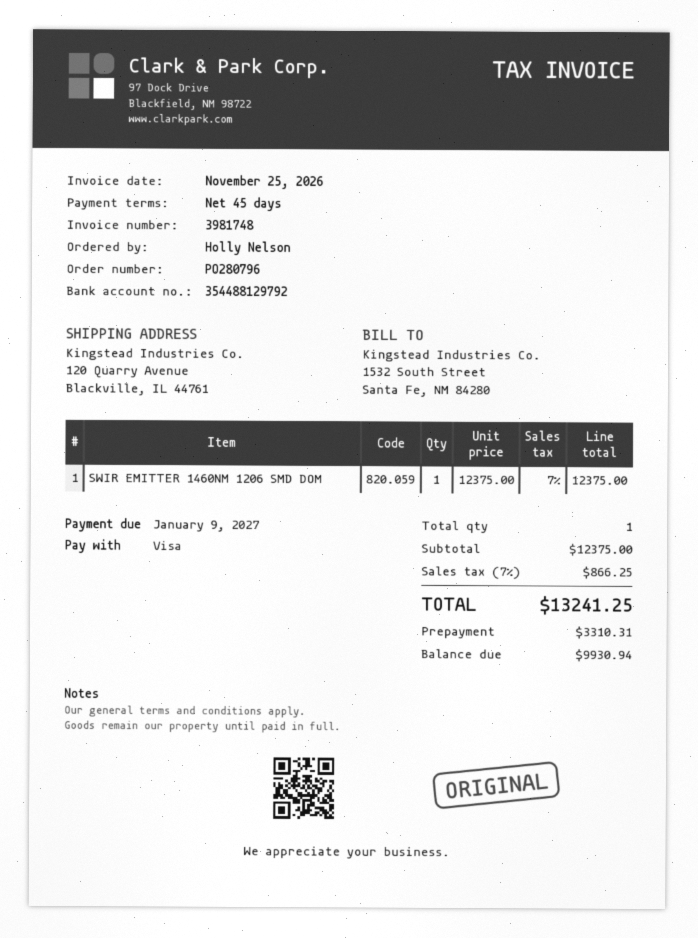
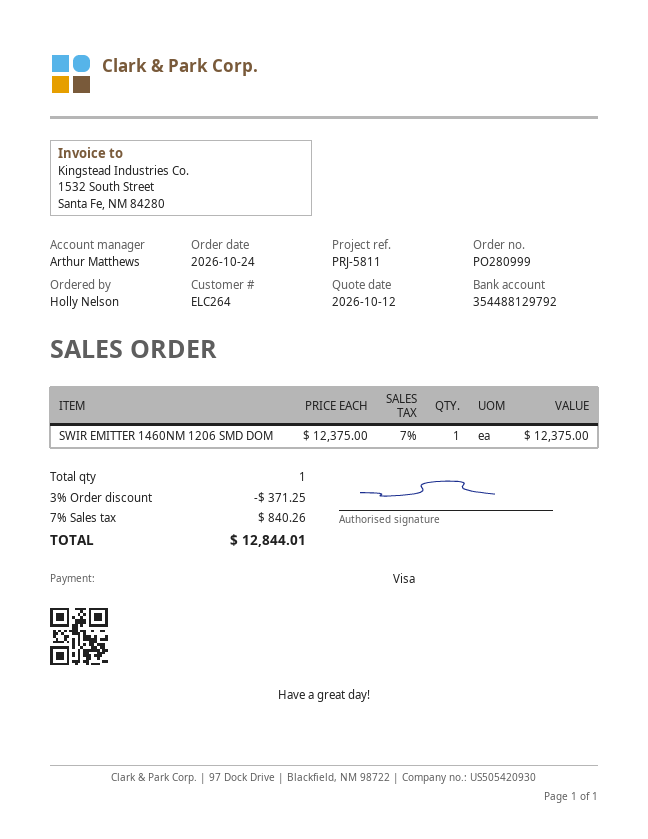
order number: PO280796 -> PO280999
discount: none -> 3% = 371.25
tax: 7% = 866.25 -> 7% = 840.26
total: 13241.25 -> 12844.01

